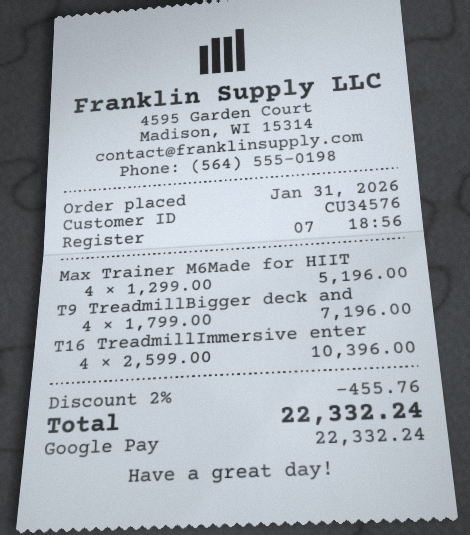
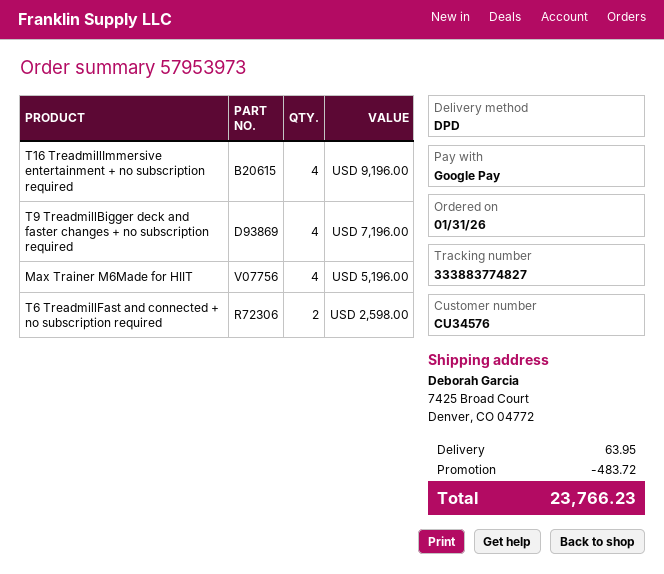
T16 TreadmillImmersive enter: 4 for 10396.00 -> 4 for 9196.00
T6 TreadmillFast and connected + no subscription required: none -> 2 for 2598.00
discount: 455.76 -> 483.72
shipping: none -> 63.95
total: 22332.24 -> 23766.23

